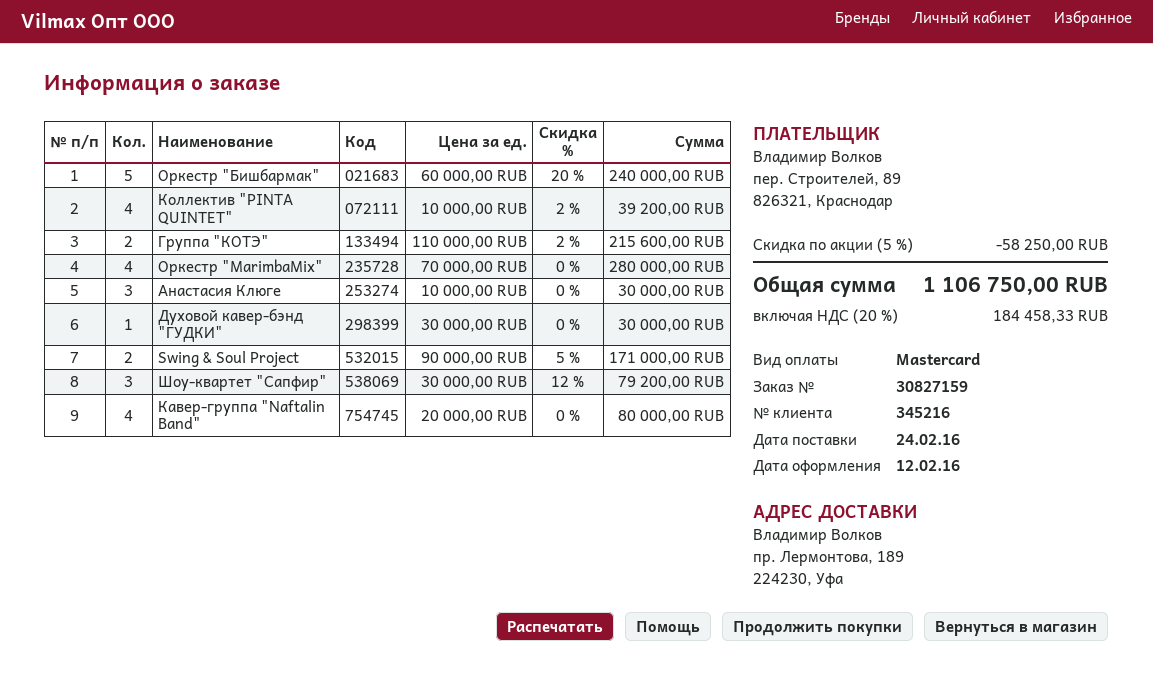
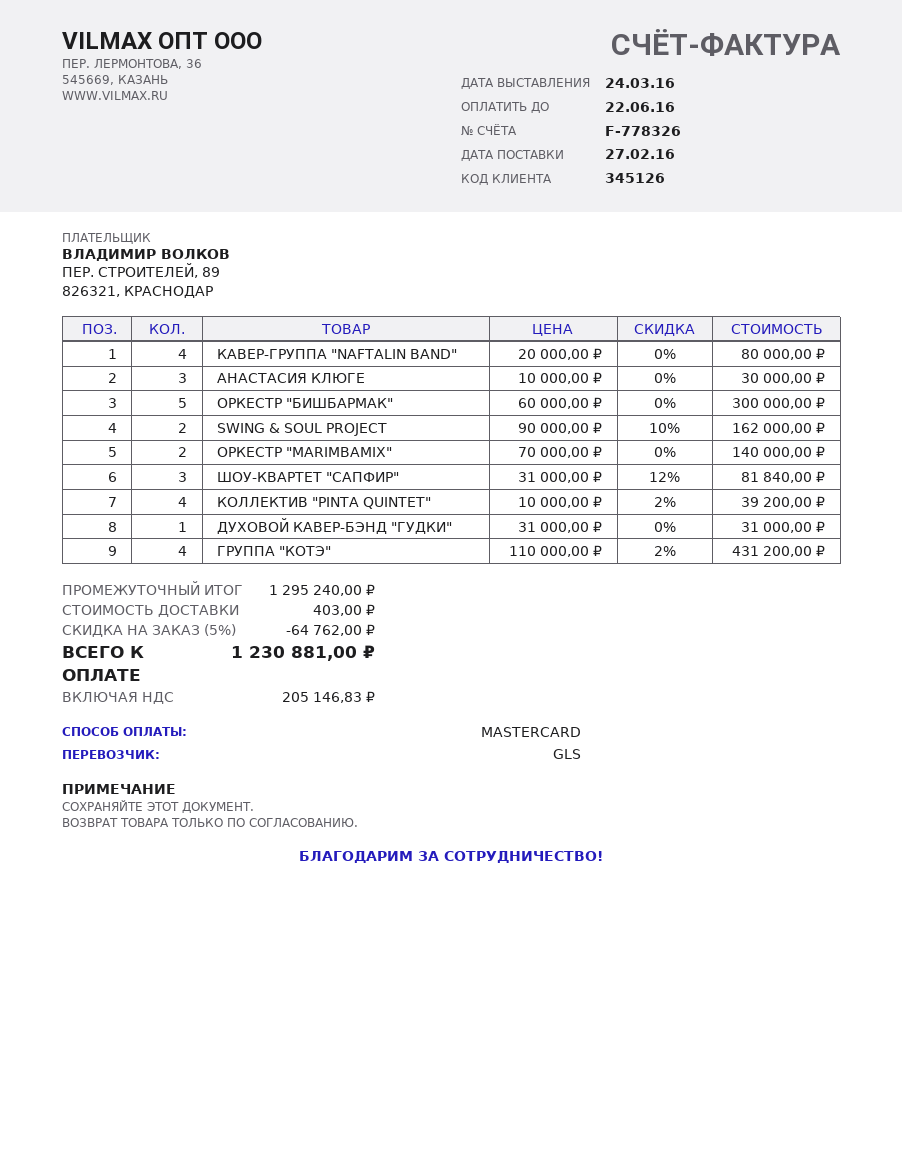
delivery date: 2016-02-24 -> 2016-02-27
customer number: 345216 -> 345126
Оркестр "Бишбармак": 5 x 60000.00 - 20% = 240000.00 -> 5 x 60000.00 = 300000.00
Группа "КОТЭ": 2 x 110000.00 - 2% = 215600.00 -> 4 x 110000.00 - 2% = 431200.00
Оркестр "MarimbaMix": 4 x 70000.00 = 280000.00 -> 2 x 70000.00 = 140000.00
Духовой кавер-бэнд "ГУДКИ": 1 x 30000.00 = 30000.00 -> 1 x 31000.00 = 31000.00
Swing & Soul Project: 2 x 90000.00 - 5% = 171000.00 -> 2 x 90000.00 - 10% = 162000.00
Шоу-квартет "Сапфир": 3 x 30000.00 - 12% = 79200.00 -> 3 x 31000.00 - 12% = 81840.00
discount: 5% = 58250.00 -> 5% = 64762.00
shipping: none -> 403.00
tax: 184458.33 -> 205146.83
total: 1106750.00 -> 1230881.00

